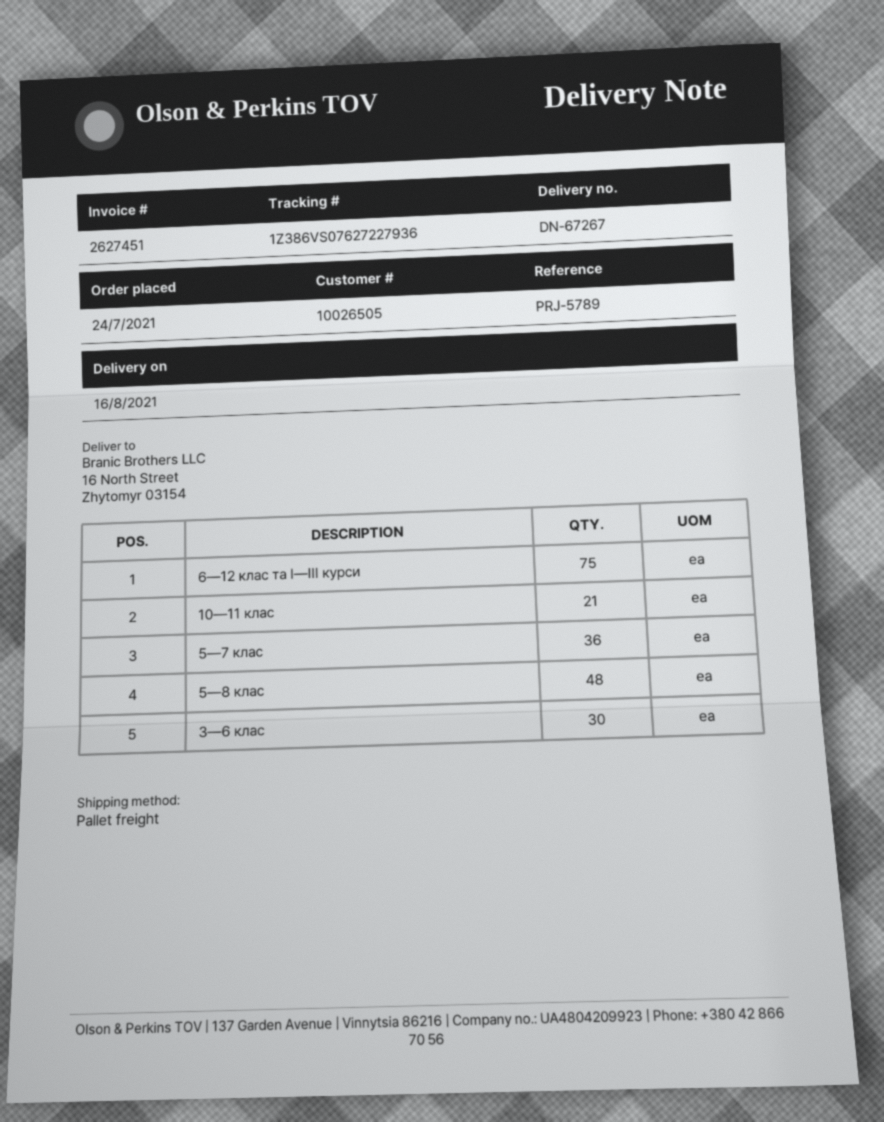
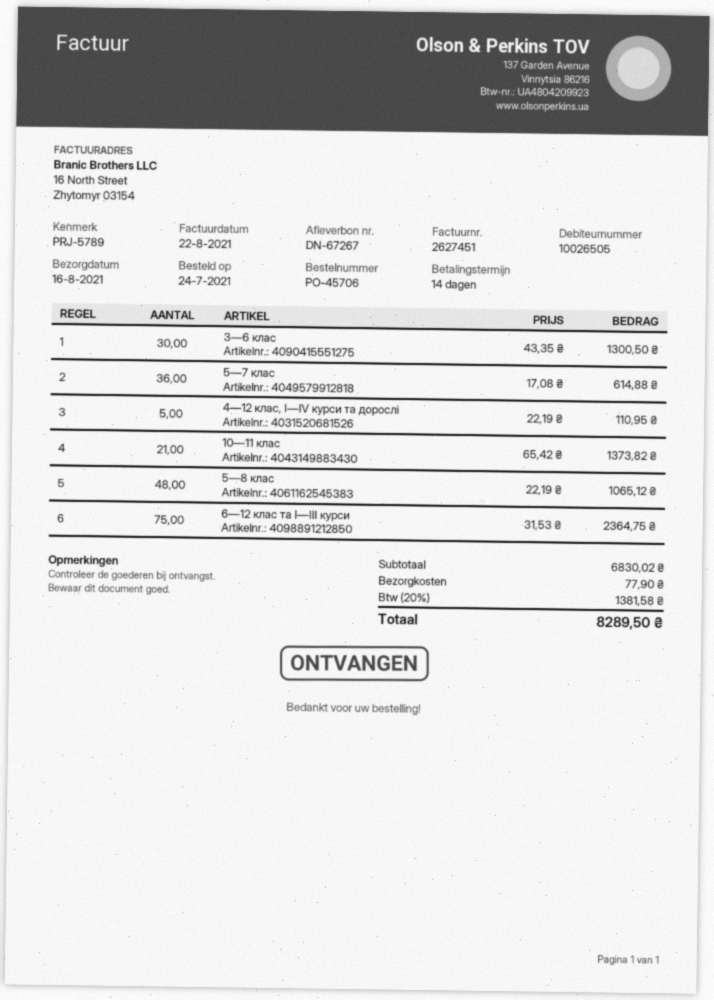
4—12 клас, I—IV курси та дорослі: none -> 5

